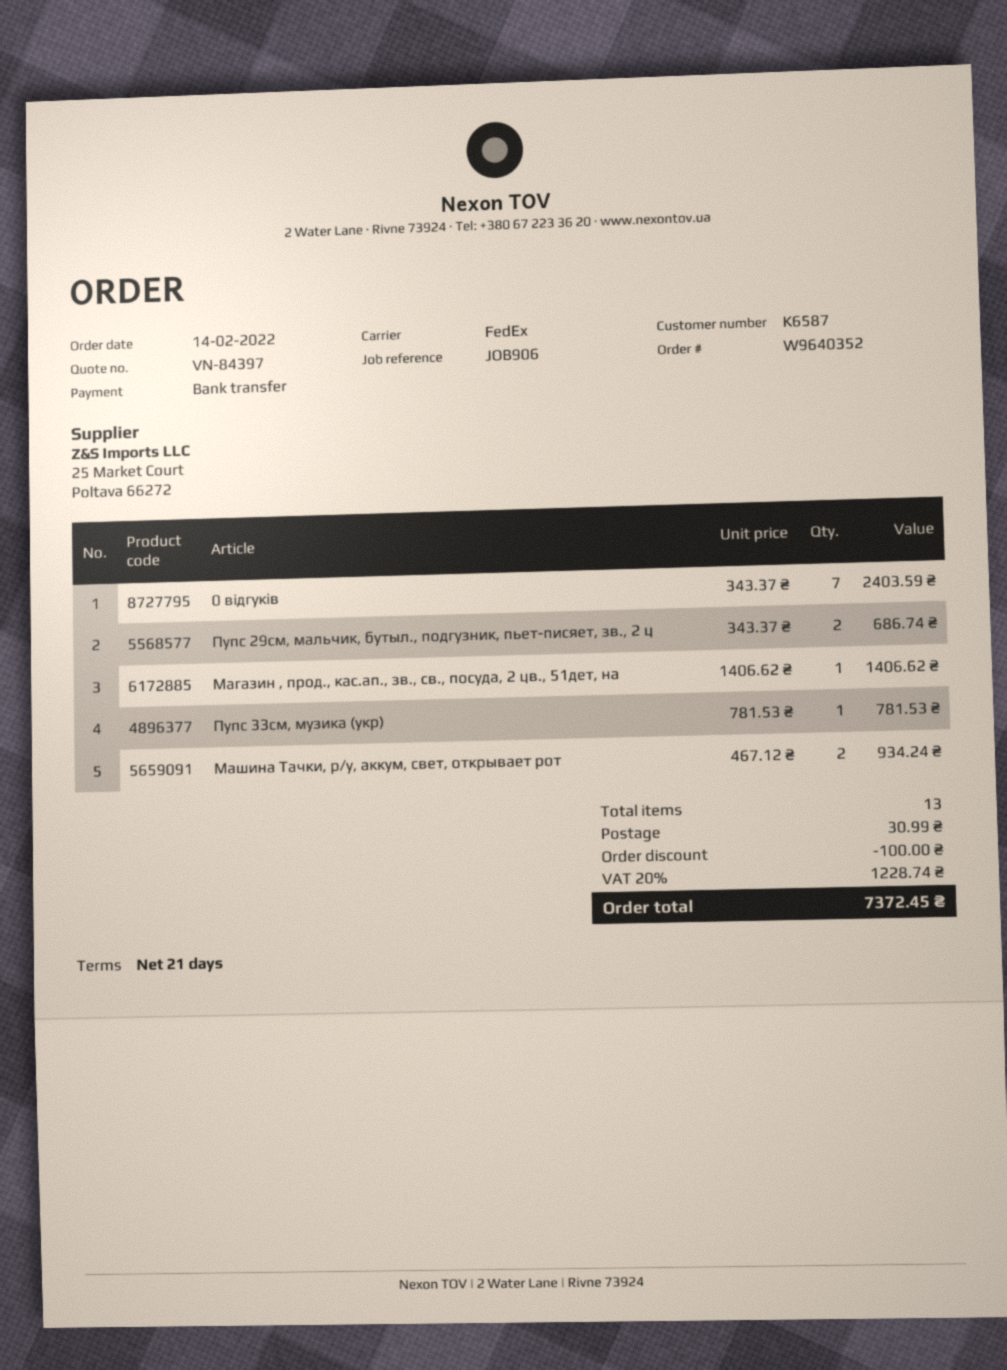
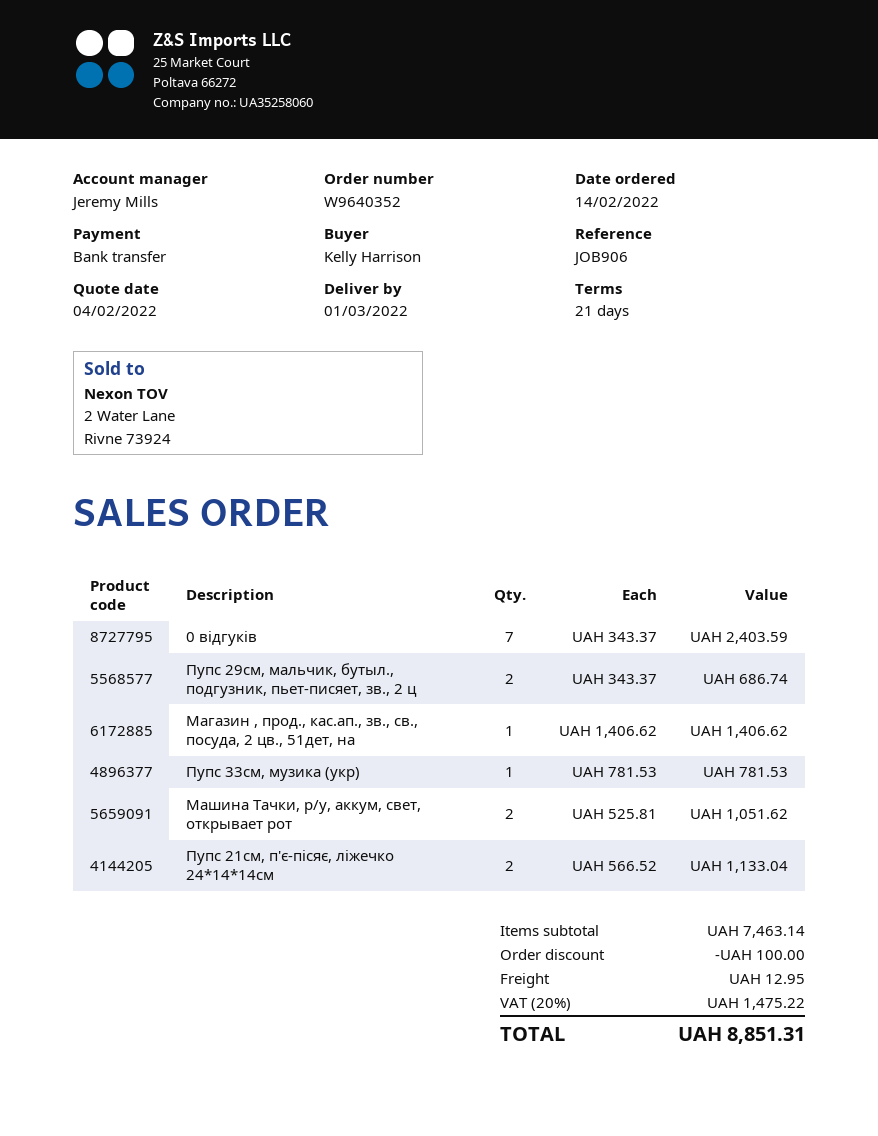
Машина Тачки, р/у, аккум, свет, открывает рот: 2 x 467.12 = 934.24 -> 2 x 525.81 = 1051.62
Пупс 21см, п'є-пісяє, ліжечко 24*14*14см: none -> 2 x 566.52 = 1133.04
shipping: 30.99 -> 12.95
tax: 20% = 1228.74 -> 20% = 1475.22
total: 7372.45 -> 8851.31

